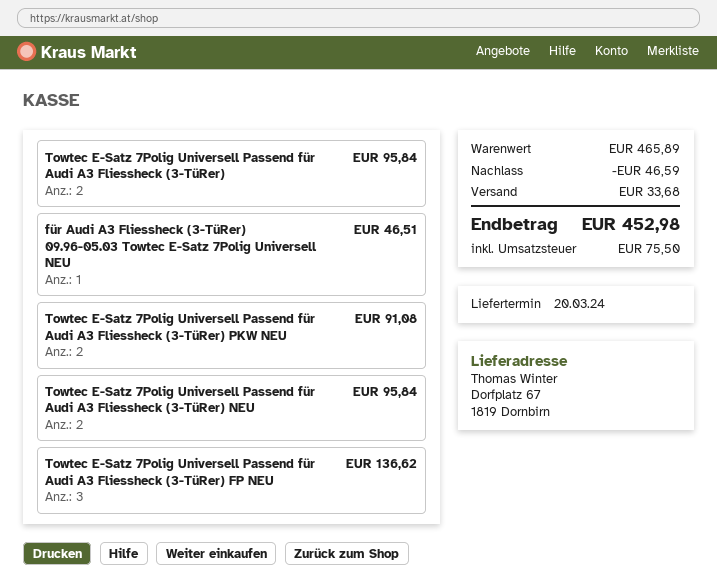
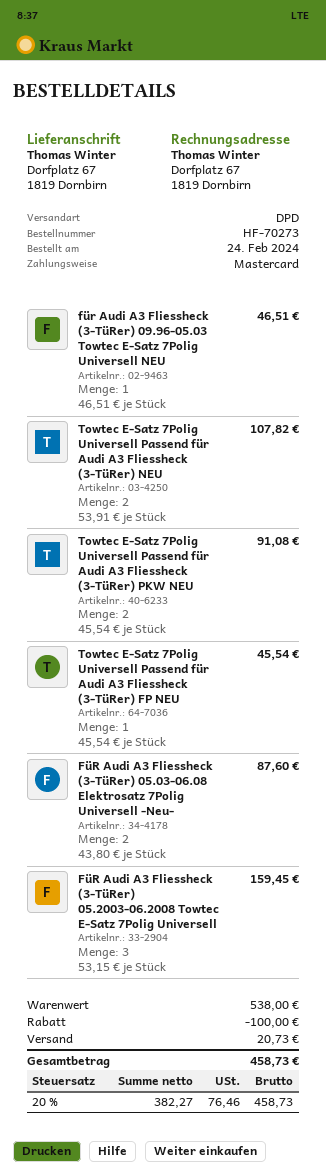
Towtec E-Satz 7Polig Universell Passend für Audi A3 Fliessheck (3-TüRer): 2 for 95.84 -> none
Towtec E-Satz 7Polig Universell Passend für Audi A3 Fliessheck (3-TüRer) NEU: 2 for 95.84 -> 2 for 107.82
Towtec E-Satz 7Polig Universell Passend für Audi A3 Fliessheck (3-TüRer) FP NEU: 3 for 136.62 -> 1 for 45.54
FüR Audi A3 Fliessheck (3-TüRer) 05.03-06.08 Elektrosatz 7Polig Universell -Neu-: none -> 2 for 87.60
FüR Audi A3 Fliessheck (3-TüRer) 05.2003-06.2008 Towtec E-Satz 7Polig Universell: none -> 3 for 159.45
subtotal: 465.89 -> 538.00
discount: 46.59 -> 100.00
shipping: 33.68 -> 20.73
tax: 75.50 -> 76.46
total: 452.98 -> 458.73

